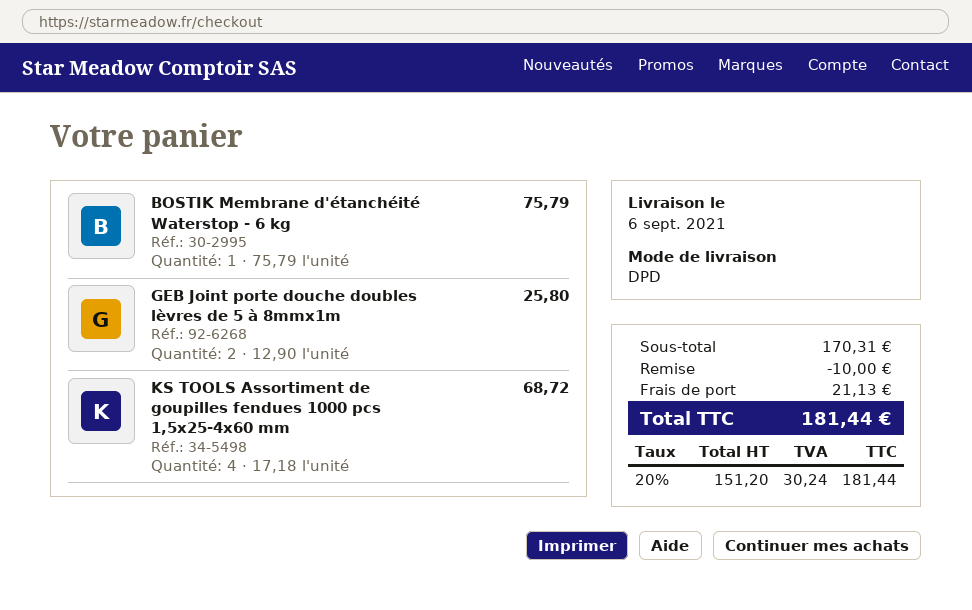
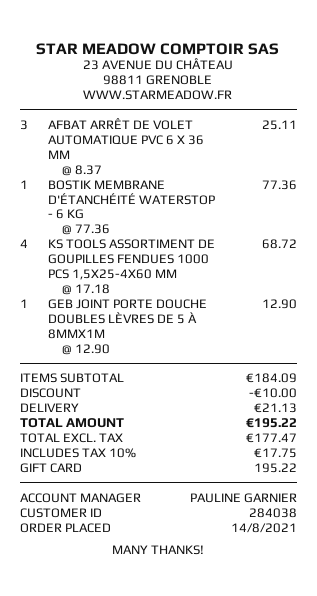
BOSTIK Membrane d'étanchéité Waterstop - 6 kg: 1 x 75.79 = 75.79 -> 1 x 77.36 = 77.36
GEB Joint porte douche doubles lèvres de 5 à 8mmx1m: 2 x 12.90 = 25.80 -> 1 x 12.90 = 12.90
AFBAT ARRÊT DE VOLET AUTOMATIQUE PVC 6 X 36 MM: none -> 3 x 8.37 = 25.11
subtotal: 170.31 -> 184.09
net: 151.20 -> 177.47
tax: 20% = 30.24 -> 10% = 17.75
total: 181.44 -> 195.22

